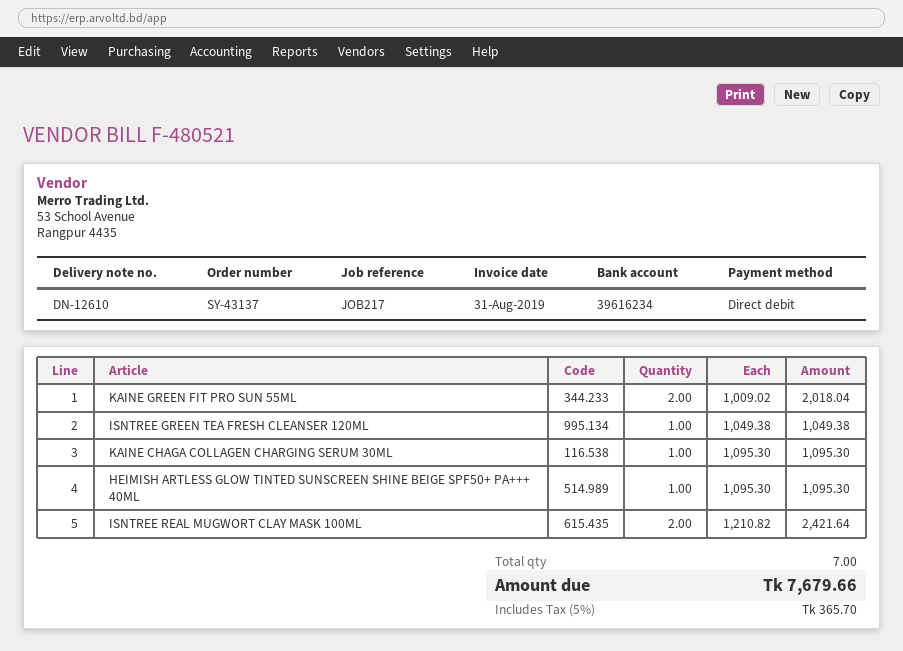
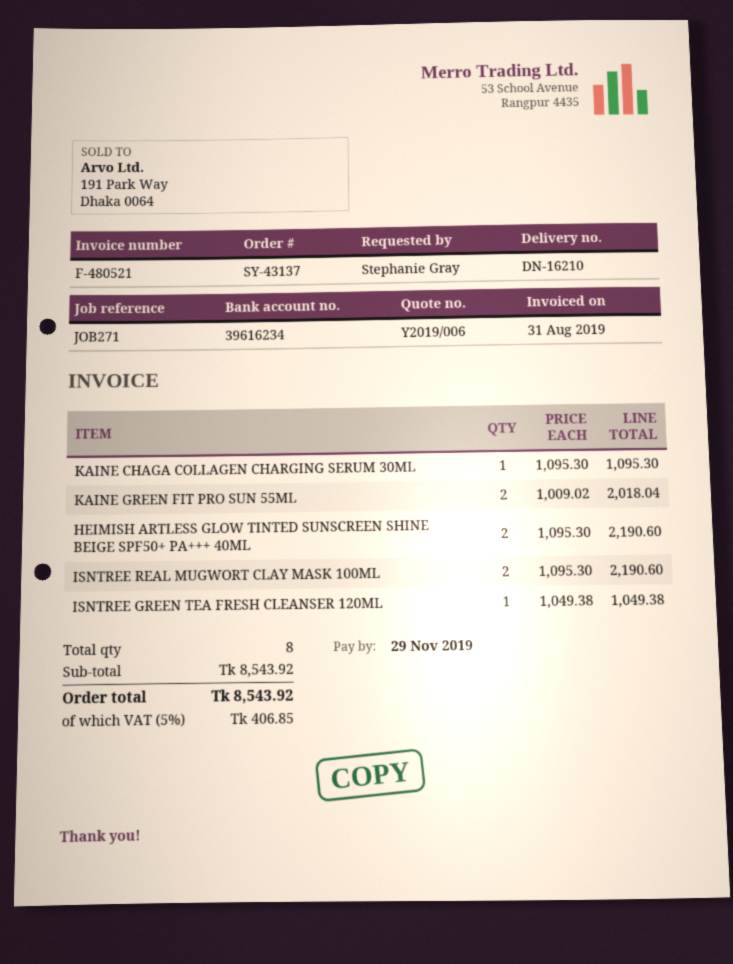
delivery note number: DN-12610 -> DN-16210
reference: JOB217 -> JOB271
HEIMISH ARTLESS GLOW TINTED SUNSCREEN SHINE BEIGE SPF50+ PA+++ 40ML: 1 x 1095.30 = 1095.30 -> 2 x 1095.30 = 2190.60
ISNTREE REAL MUGWORT CLAY MASK 100ML: 2 x 1210.82 = 2421.64 -> 2 x 1095.30 = 2190.60
total quantity: 7 -> 8
tax: 5% = 365.70 -> 5% = 406.85
total: 7679.66 -> 8543.92

